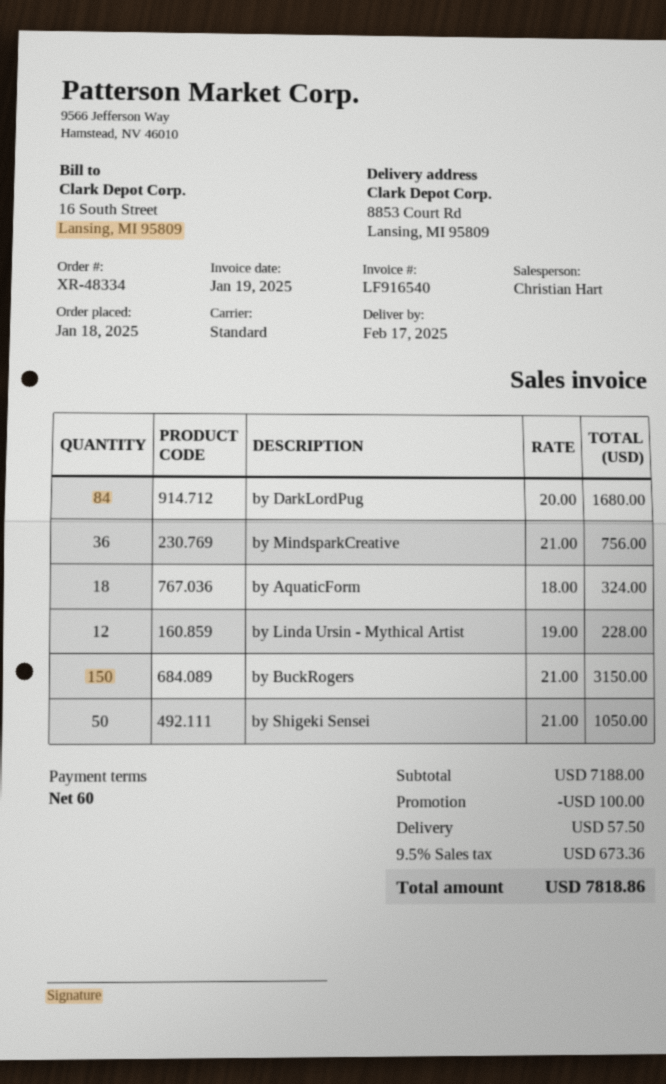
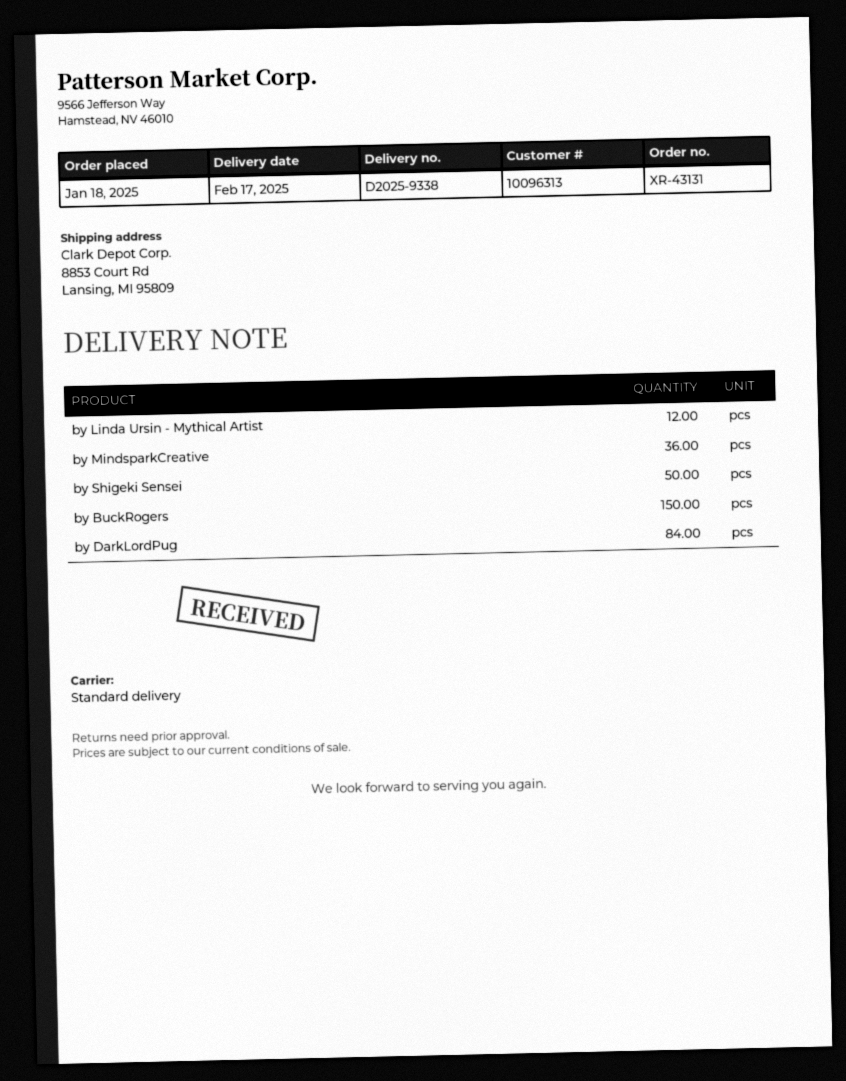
order number: XR-48334 -> XR-43131
by AquaticForm: 18 -> none

